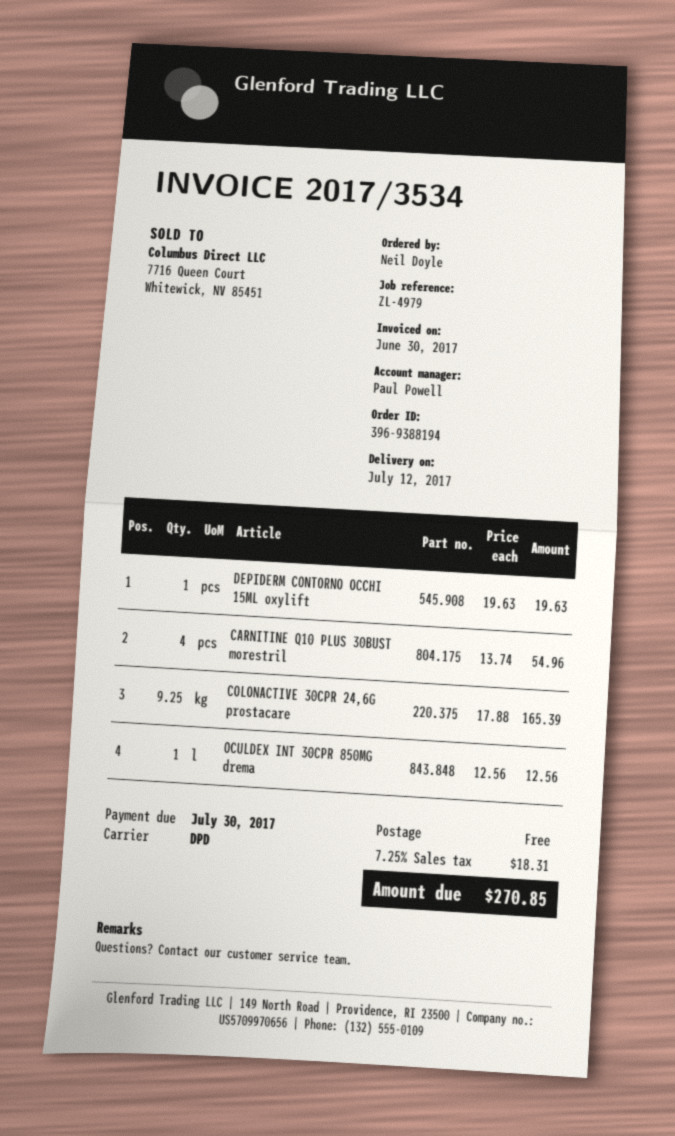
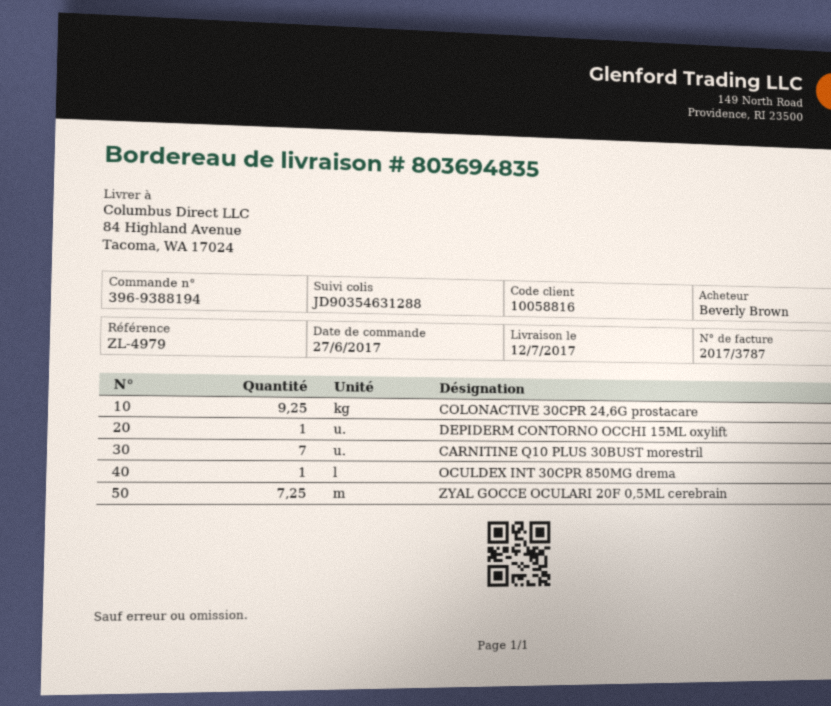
invoice number: 2017/3534 -> 2017/3787
ordered by: Neil Doyle -> Beverly Brown
CARNITINE Q10 PLUS 30BUST morestril: 4 -> 7
ZYAL GOCCE OCULARI 20F 0,5ML cerebrain: none -> 7.25

